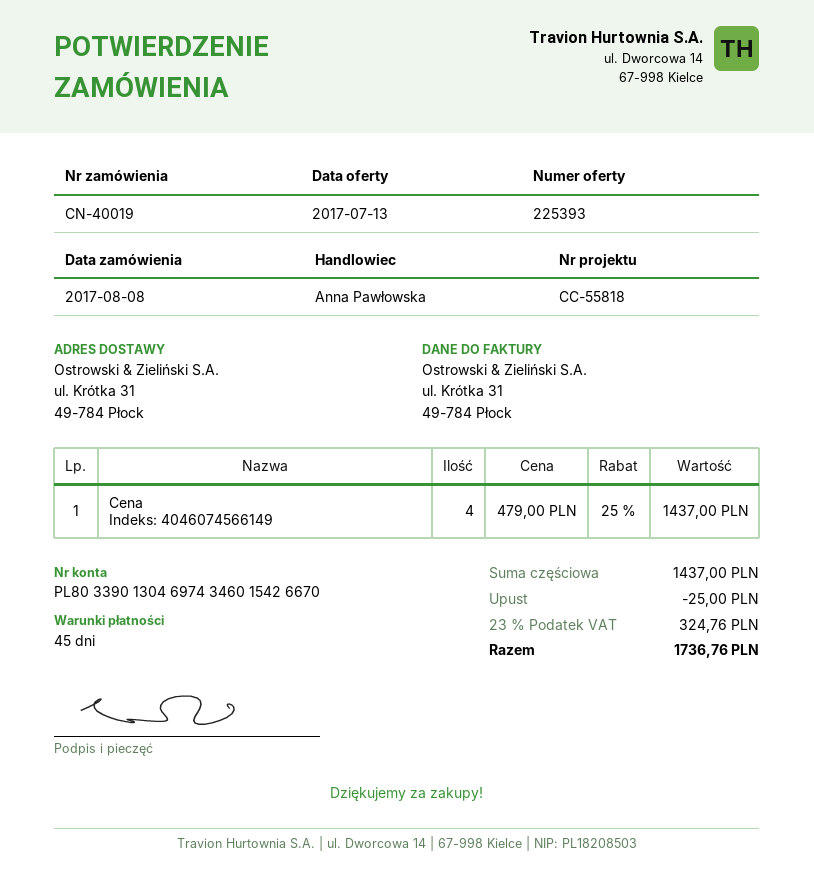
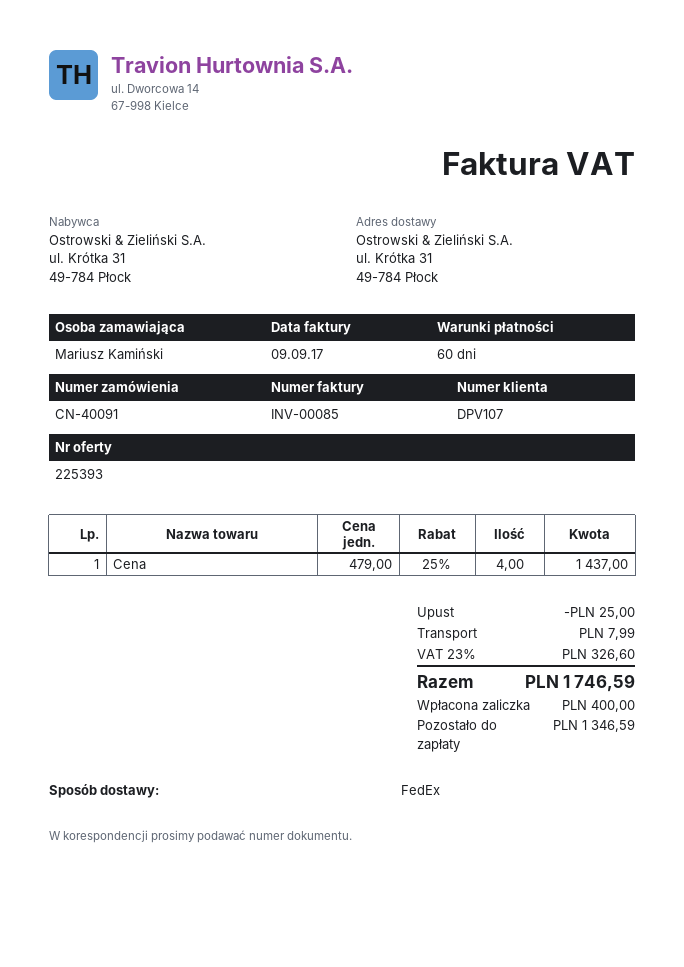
order number: CN-40019 -> CN-40091
payment terms: 45 days -> 60 days
shipping: none -> 7.99
tax: 23% = 324.76 -> 23% = 326.60
total: 1736.76 -> 1746.59

